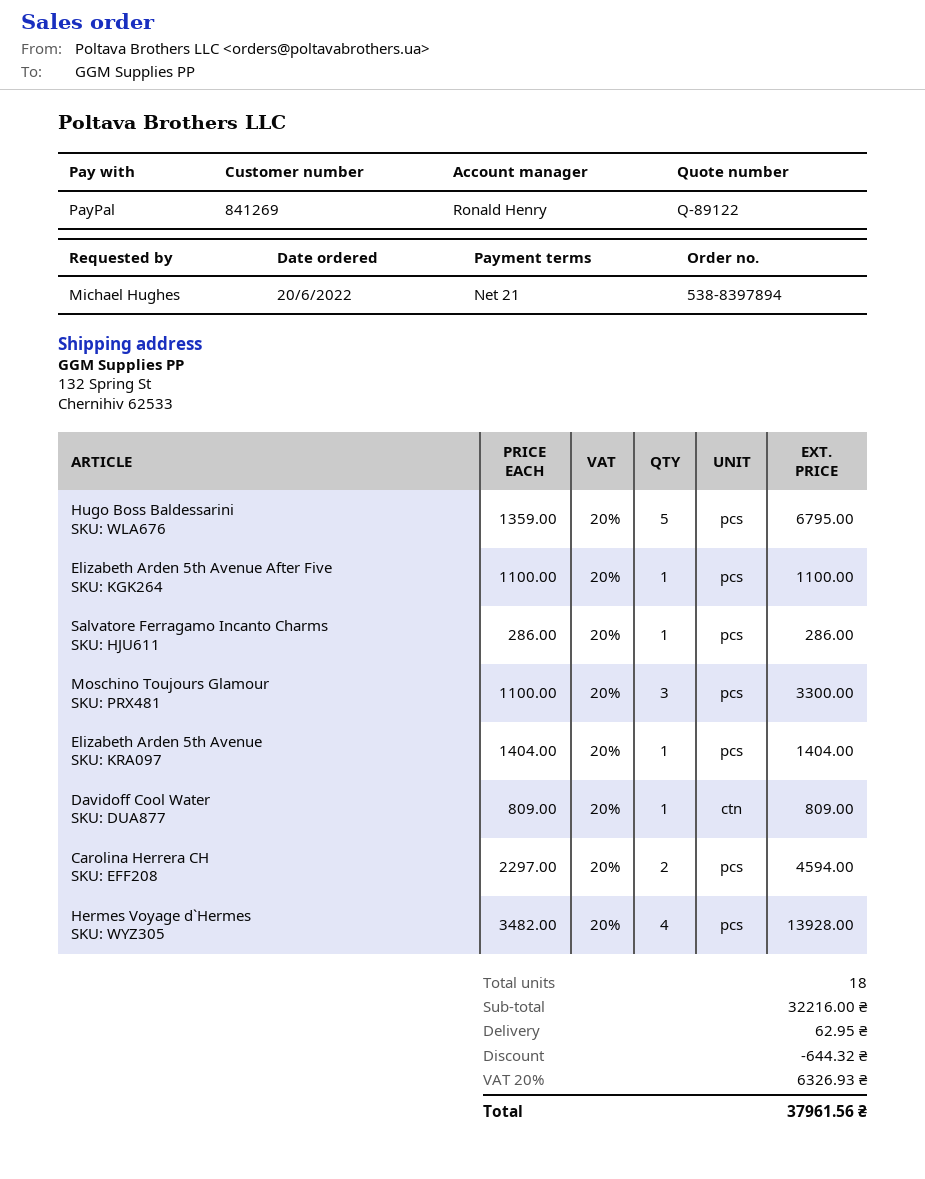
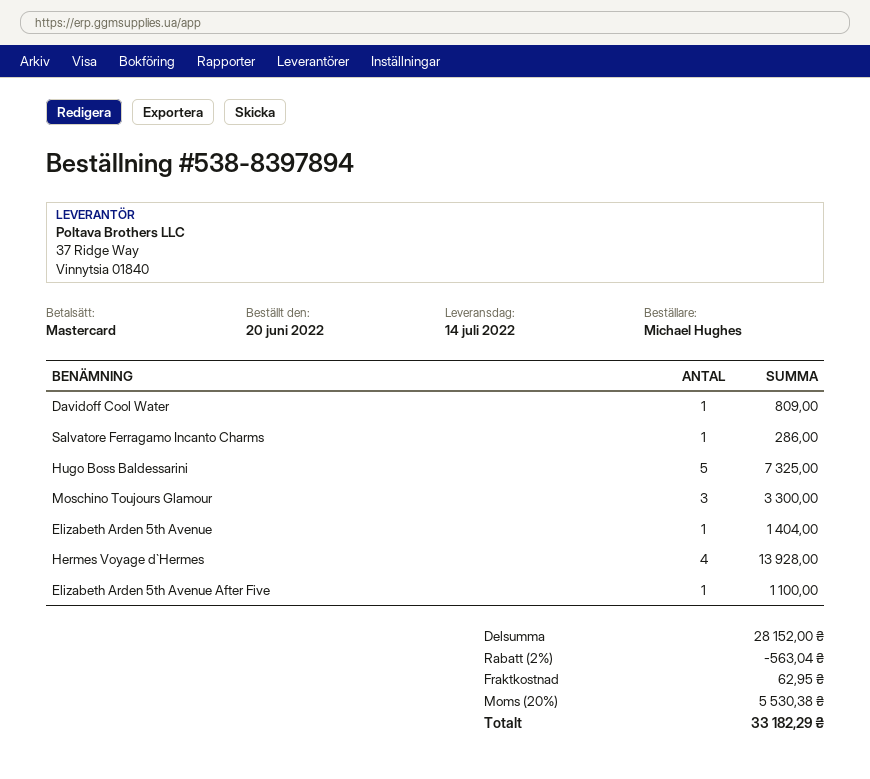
payment method: PayPal -> Mastercard
Hugo Boss Baldessarini: 5 for 6795.00 -> 5 for 7325.00
Carolina Herrera CH: 2 for 4594.00 -> none
subtotal: 32216.00 -> 28152.00
discount: 644.32 -> 563.04
tax: 20% = 6326.93 -> 20% = 5530.38
total: 37961.56 -> 33182.29

